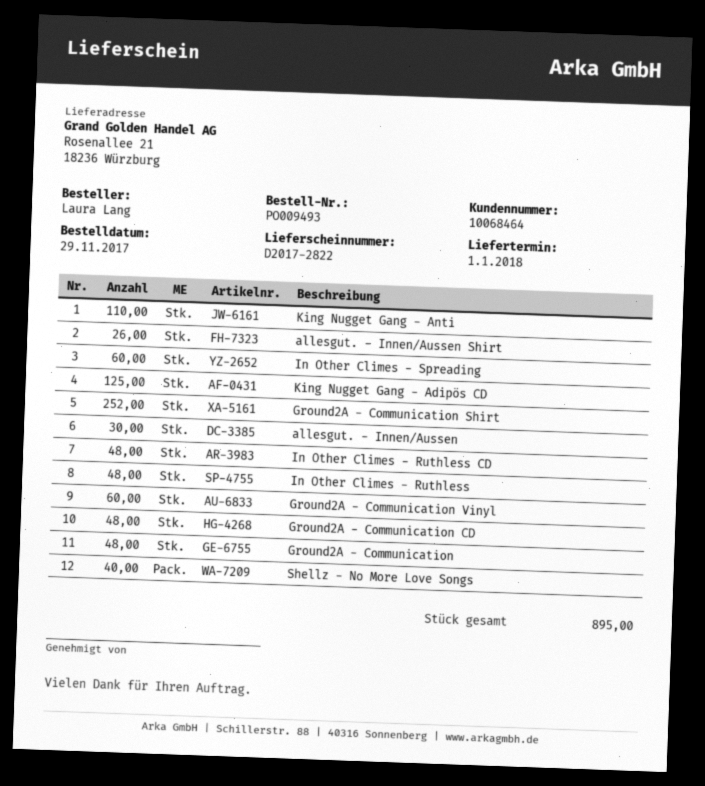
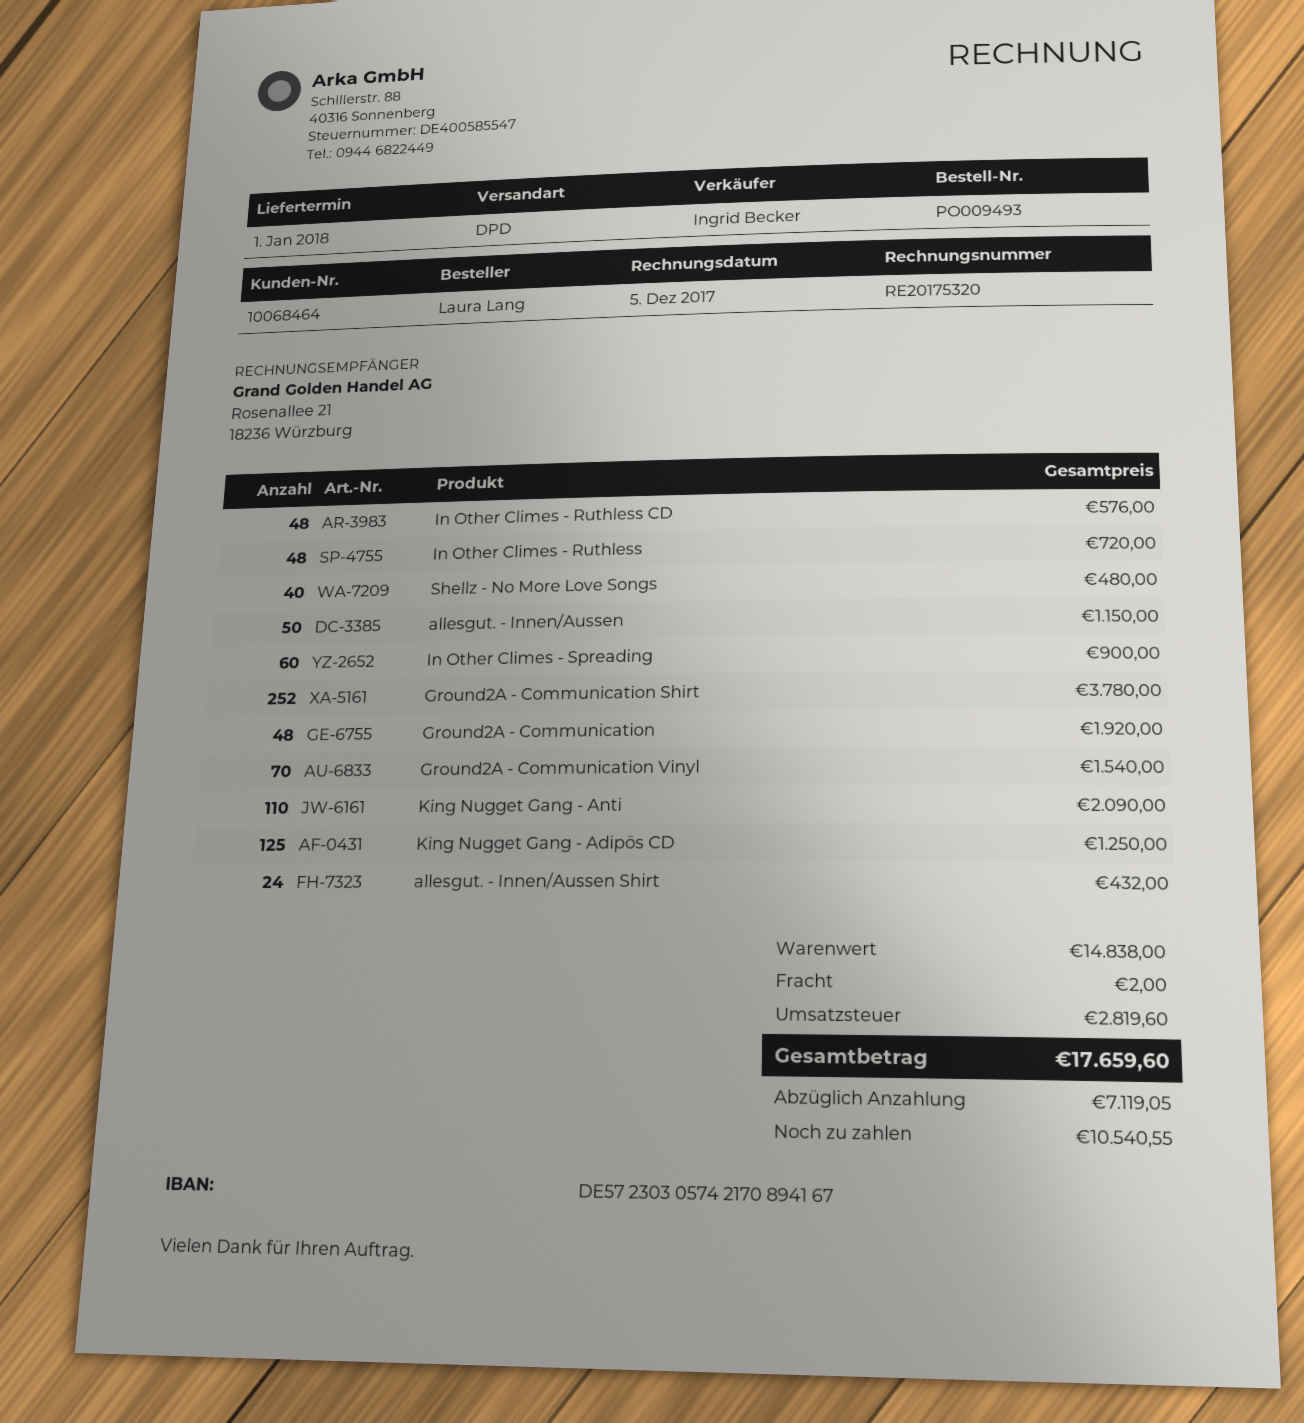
allesgut. - Innen/Aussen Shirt: 26 -> 24
allesgut. - Innen/Aussen: 30 -> 50
Ground2A - Communication Vinyl: 60 -> 70
Ground2A - Communication CD: 48 -> none

